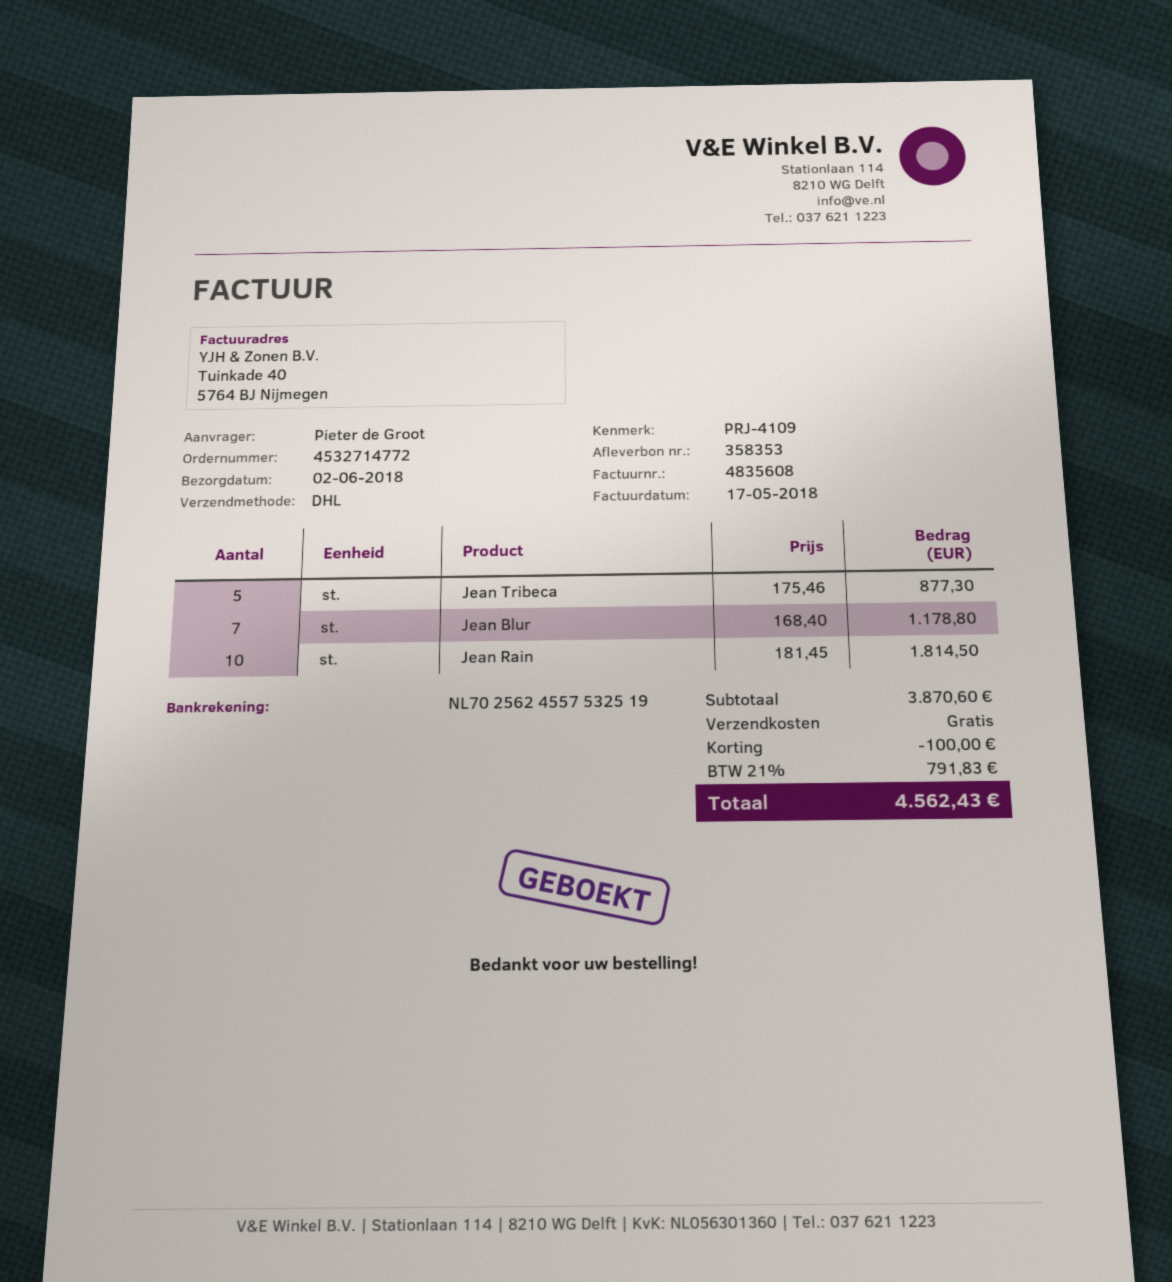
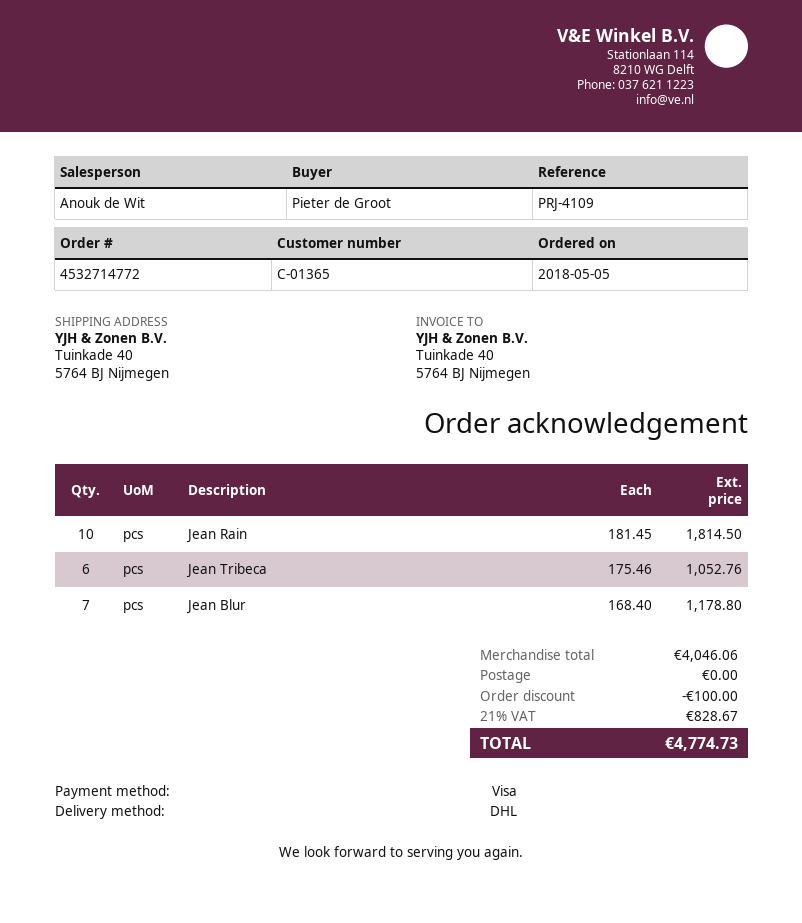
Jean Tribeca: 5 x 175.46 = 877.30 -> 6 x 175.46 = 1052.76
subtotal: 3870.60 -> 4046.06
tax: 21% = 791.83 -> 21% = 828.67
total: 4562.43 -> 4774.73

